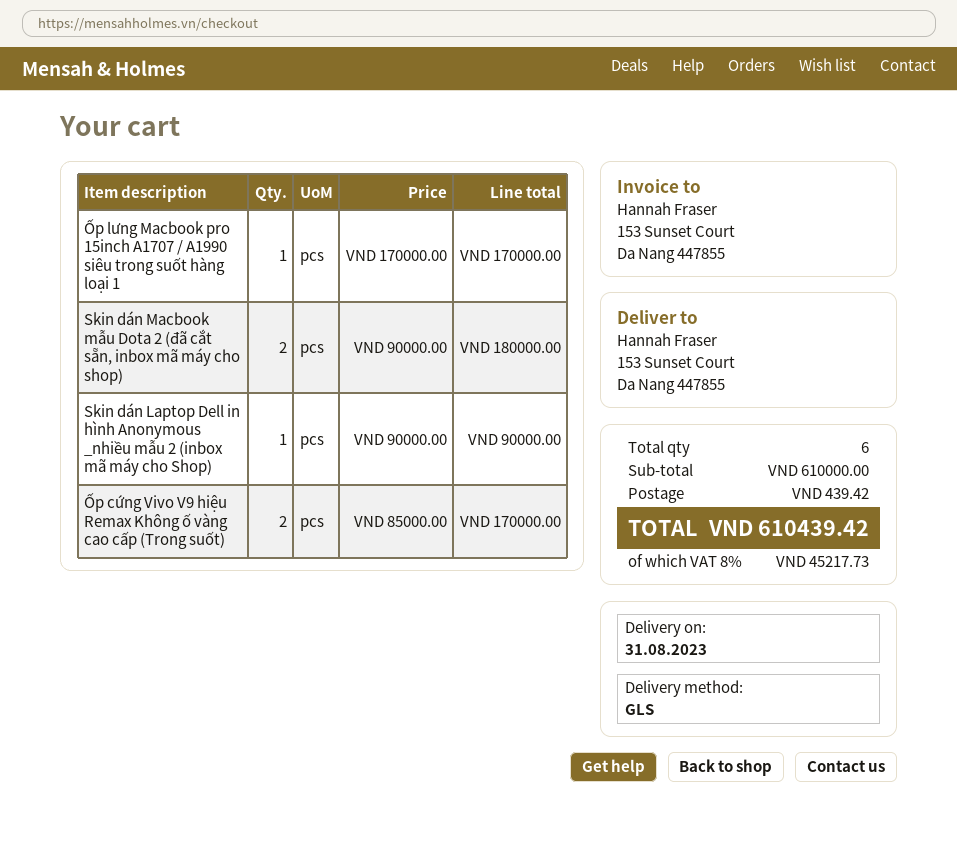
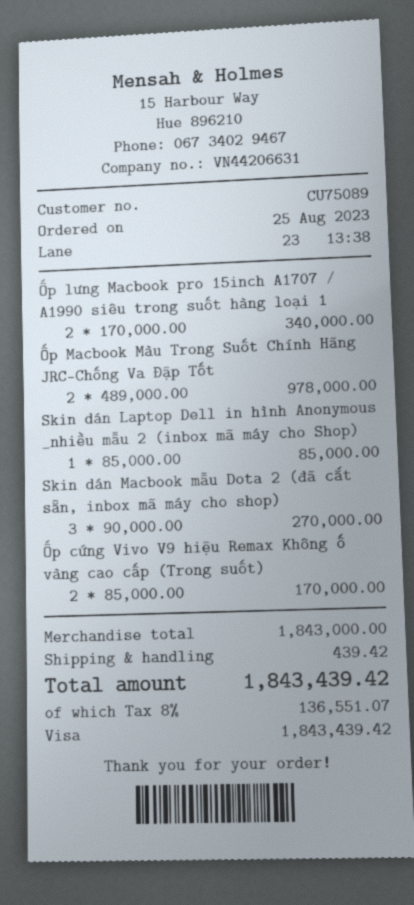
Ốp lưng Macbook pro 15inch A1707 / A1990 siêu trong suốt hàng loại 1: 1 x 170000.00 = 170000.00 -> 2 x 170000.00 = 340000.00
Skin dán Macbook mẫu Dota 2 (đã cắt sẵn, inbox mã máy cho shop): 2 x 90000.00 = 180000.00 -> 3 x 90000.00 = 270000.00
Skin dán Laptop Dell in hình Anonymous _nhiều mẫu 2 (inbox mã máy cho Shop): 1 x 90000.00 = 90000.00 -> 1 x 85000.00 = 85000.00
Ốp Macbook Màu Trong Suốt Chính Hãng JRC-Chống Va Đập Tốt: none -> 2 x 489000.00 = 978000.00
subtotal: 610000.00 -> 1843000.00
tax: 8% = 45217.73 -> 8% = 136551.07
total: 610439.42 -> 1843439.42

